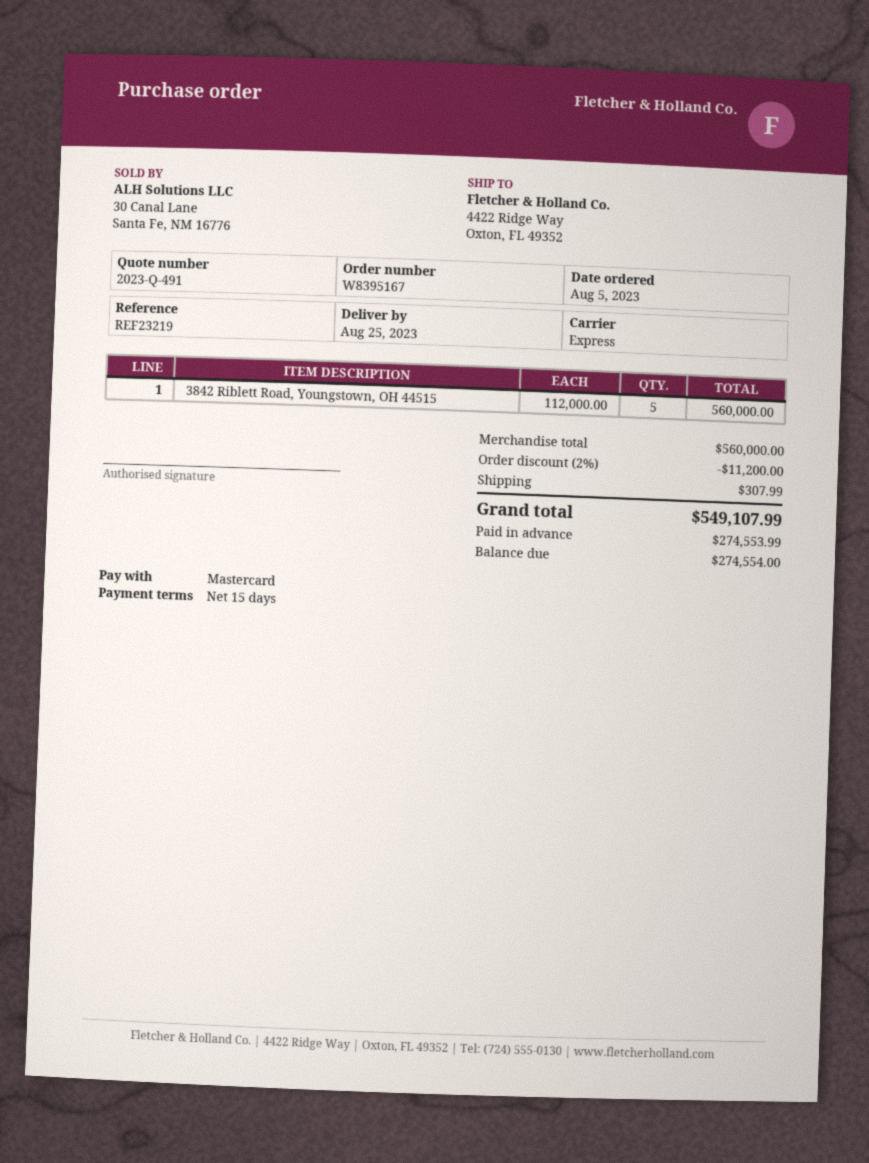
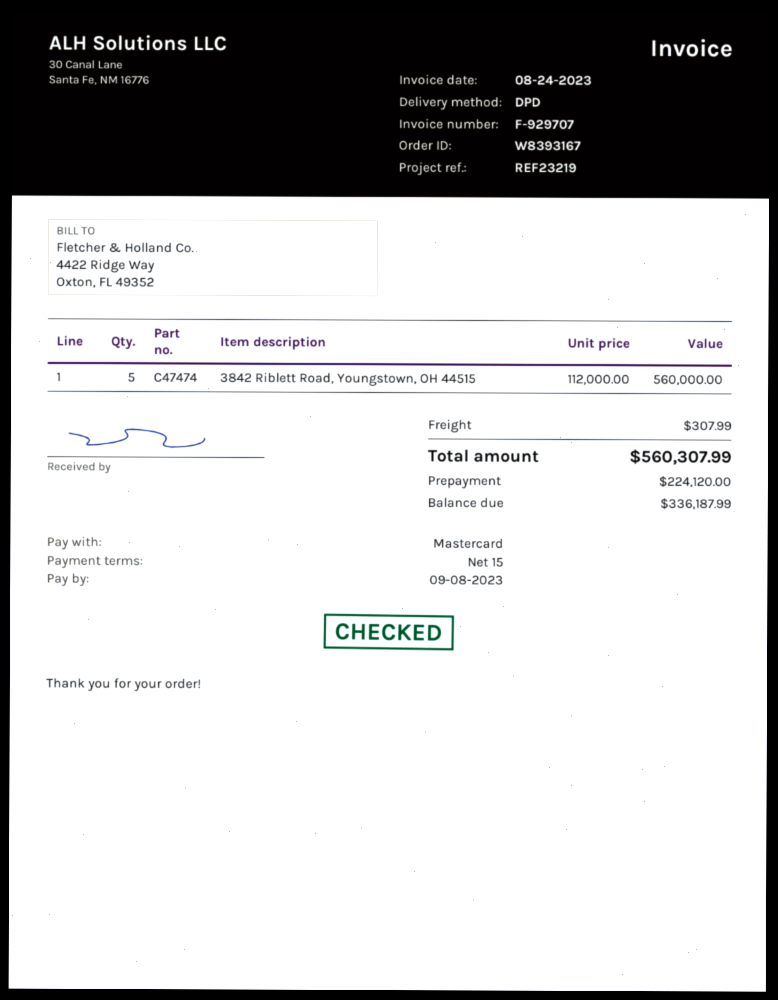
order number: W8395167 -> W8393167
shipping method: express -> DPD
discount: 2% = 11200.00 -> none
total: 549107.99 -> 560307.99
deposit: 274553.99 -> 224120.00
balance: 274554.00 -> 336187.99

